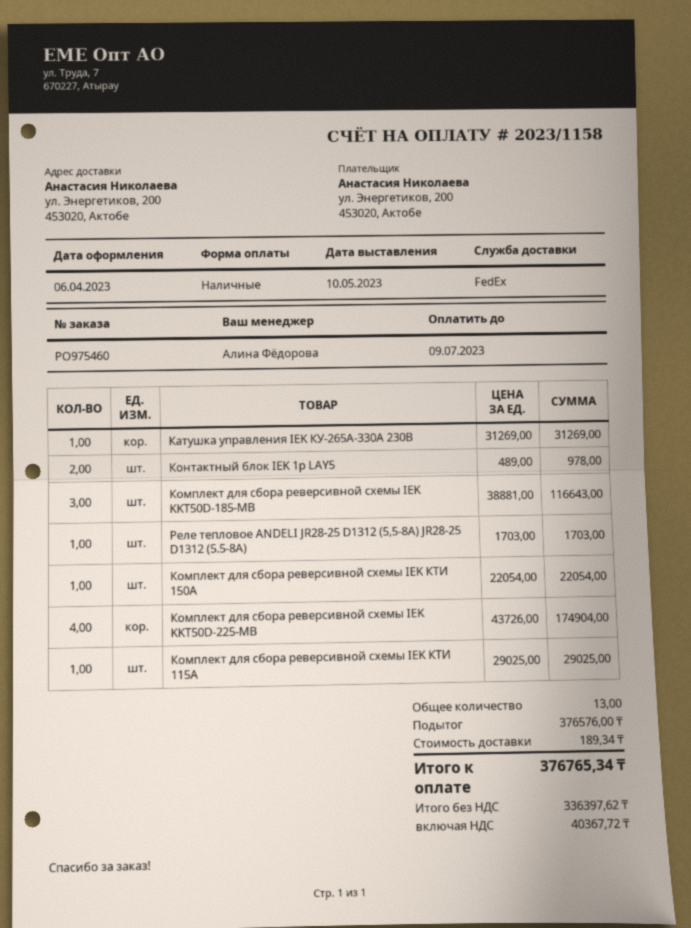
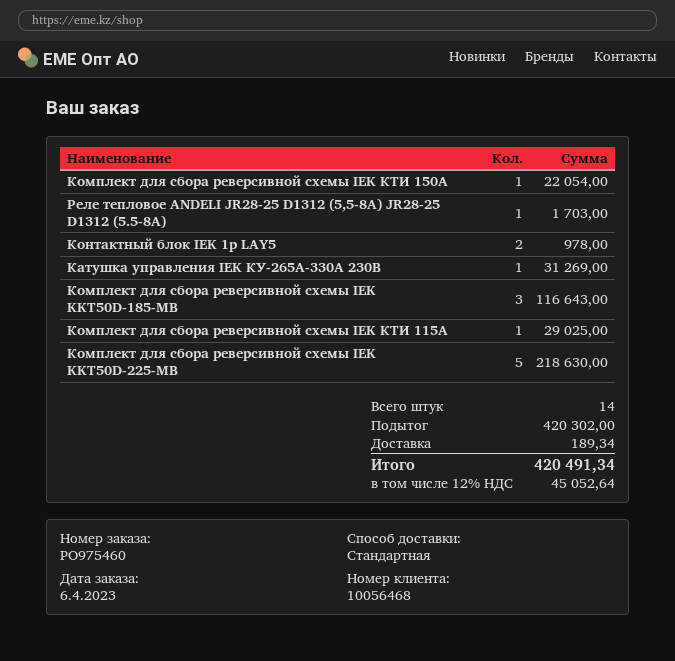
shipping method: FedEx -> standard
Комплект для сбора реверсивной схемы IEK KKT50D-225-MB: 4 for 174904.00 -> 5 for 218630.00
total quantity: 13 -> 14
subtotal: 376576.00 -> 420302.00
tax: 40367.72 -> 45052.64
total: 376765.34 -> 420491.34

